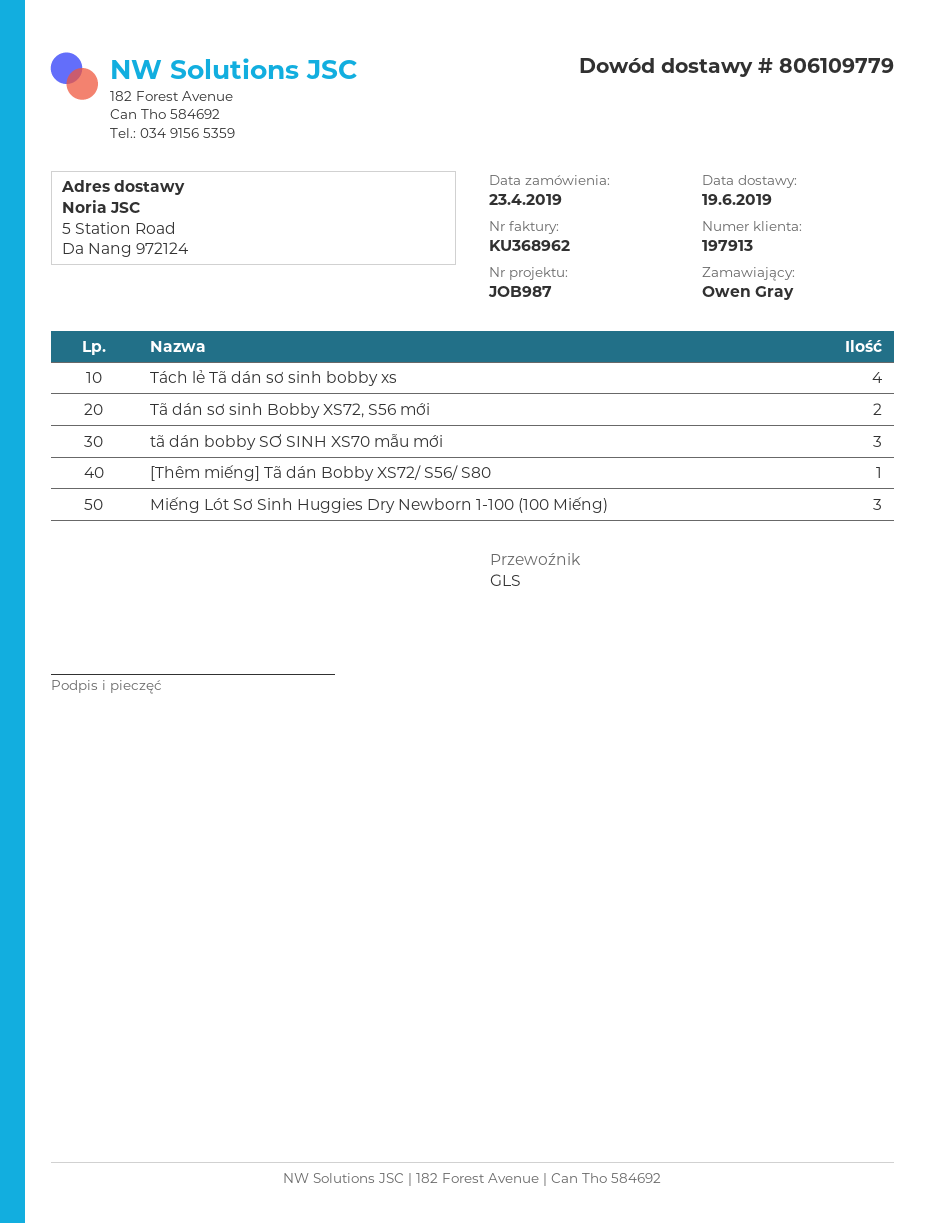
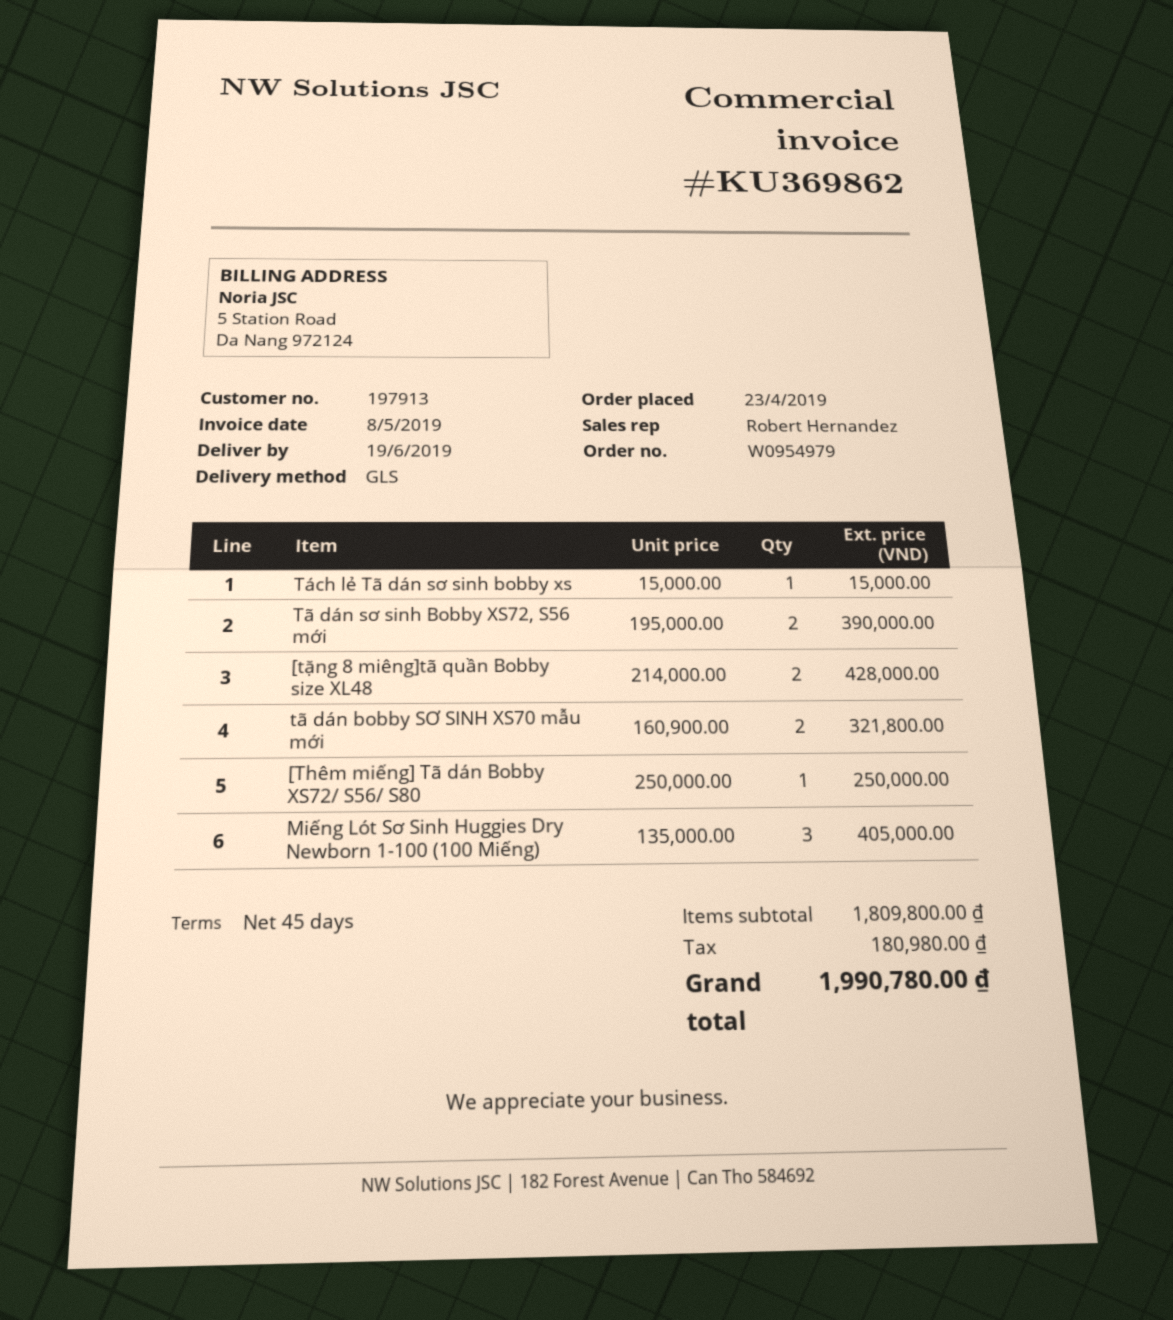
invoice number: KU368962 -> KU369862
Tách lẻ Tã dán sơ sinh bobby xs: 4 -> 1
tã dán bobby SƠ SINH XS70 mẫu mới: 3 -> 2
[tặng 8 miêng]tã quần Bobby size XL48: none -> 2

